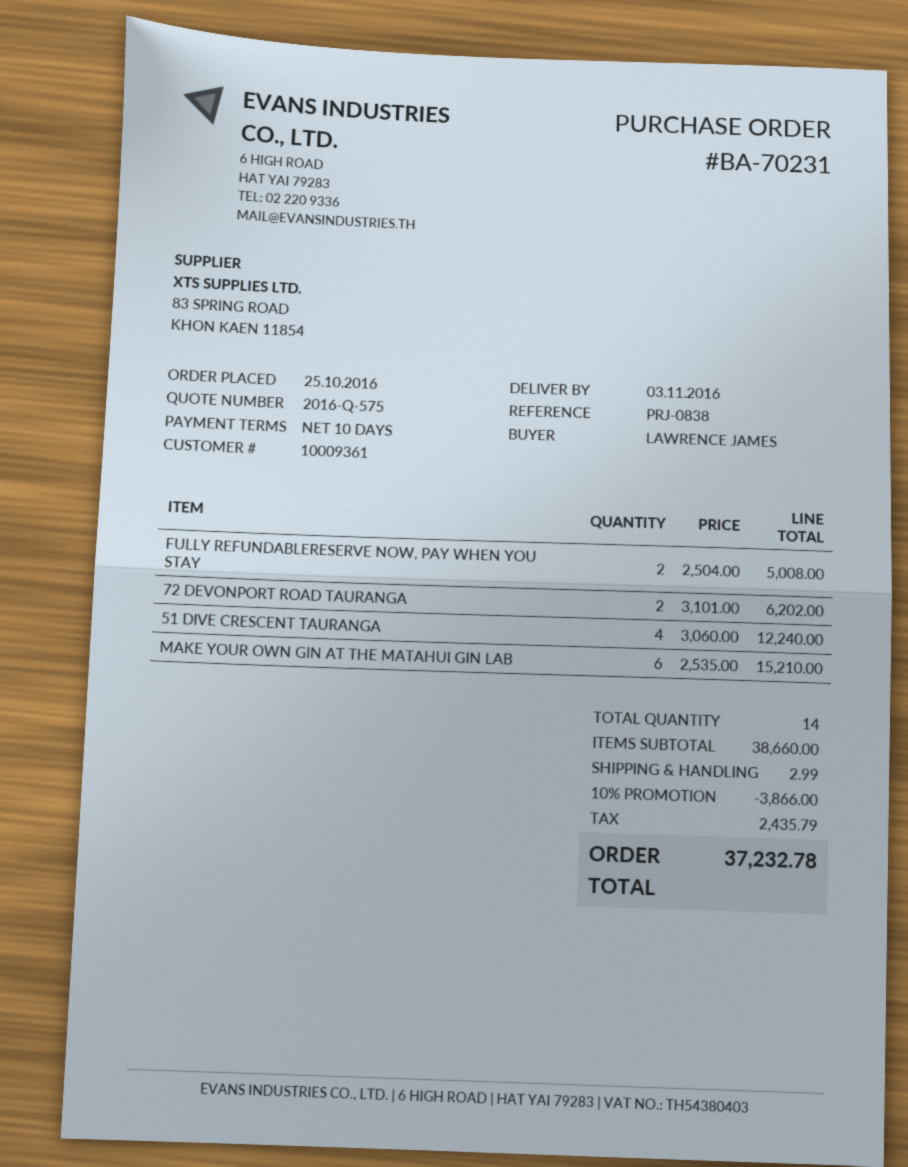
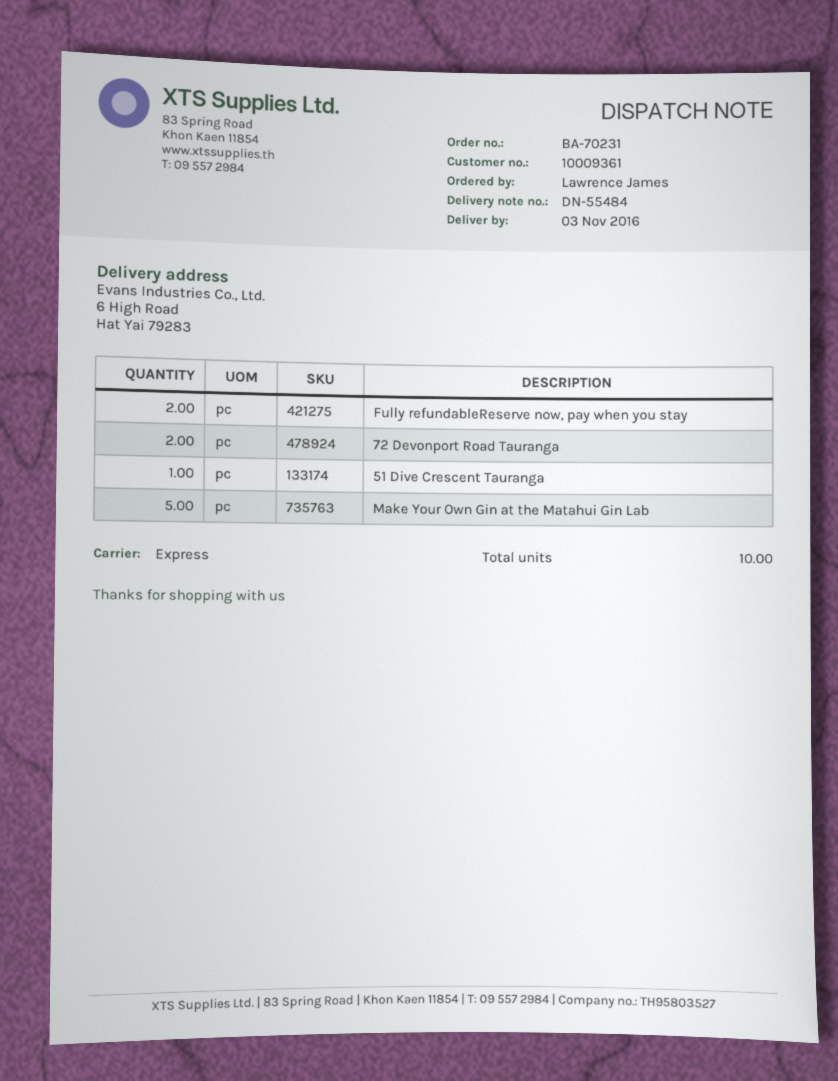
51 DIVE CRESCENT TAURANGA: 4 -> 1
MAKE YOUR OWN GIN AT THE MATAHUI GIN LAB: 6 -> 5
total quantity: 14 -> 10

